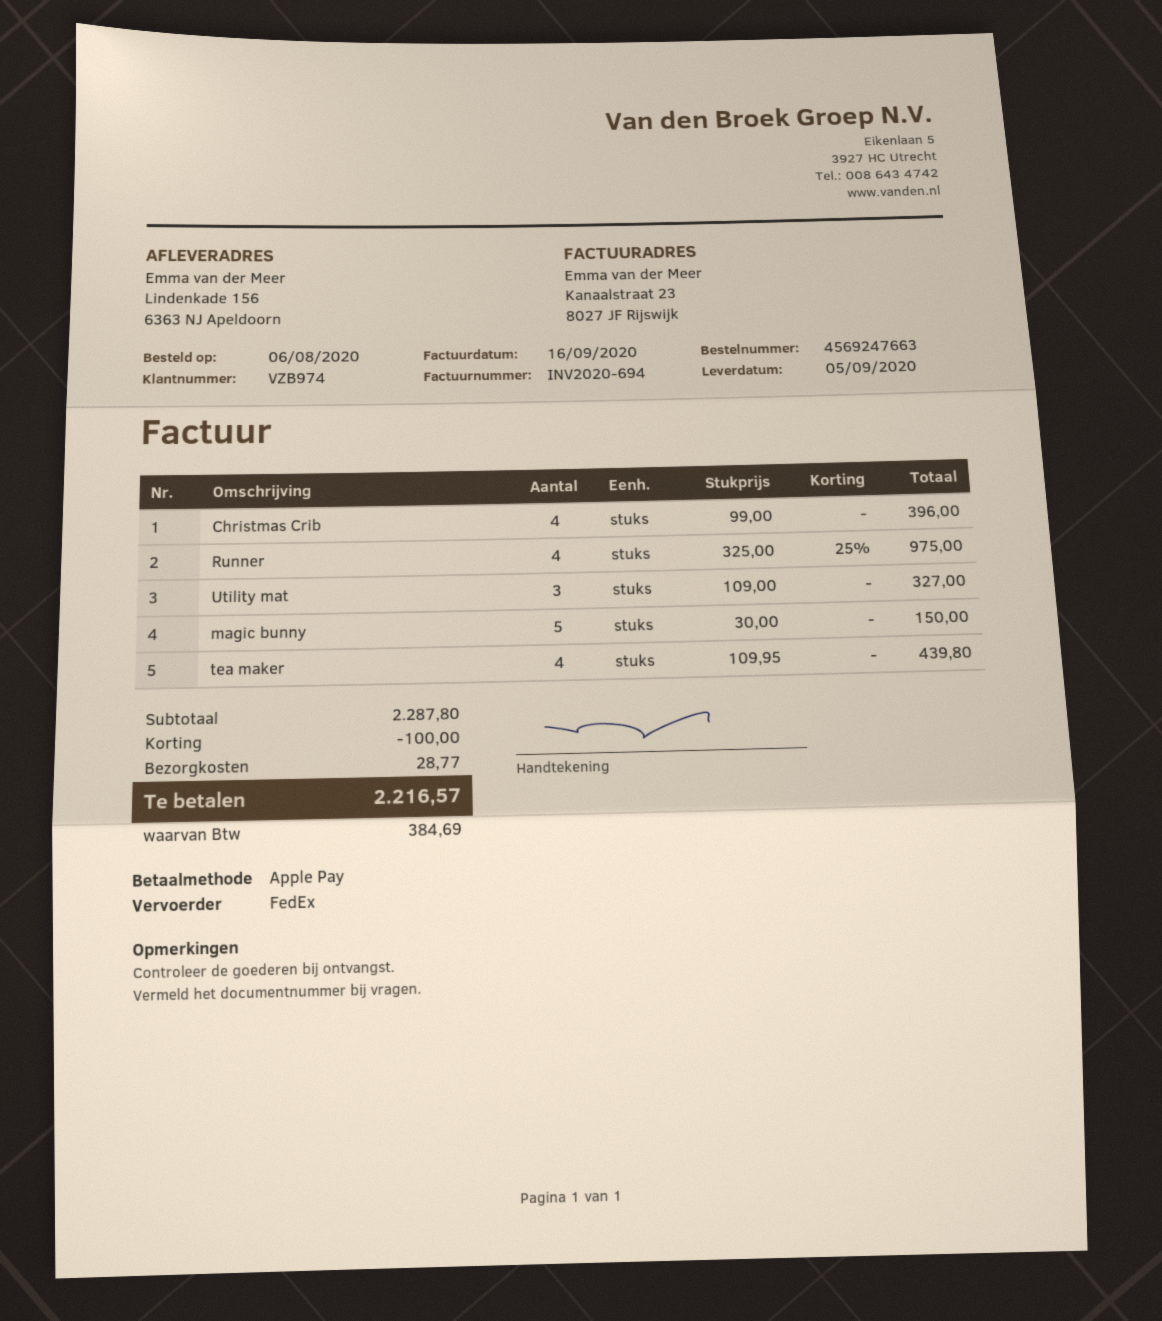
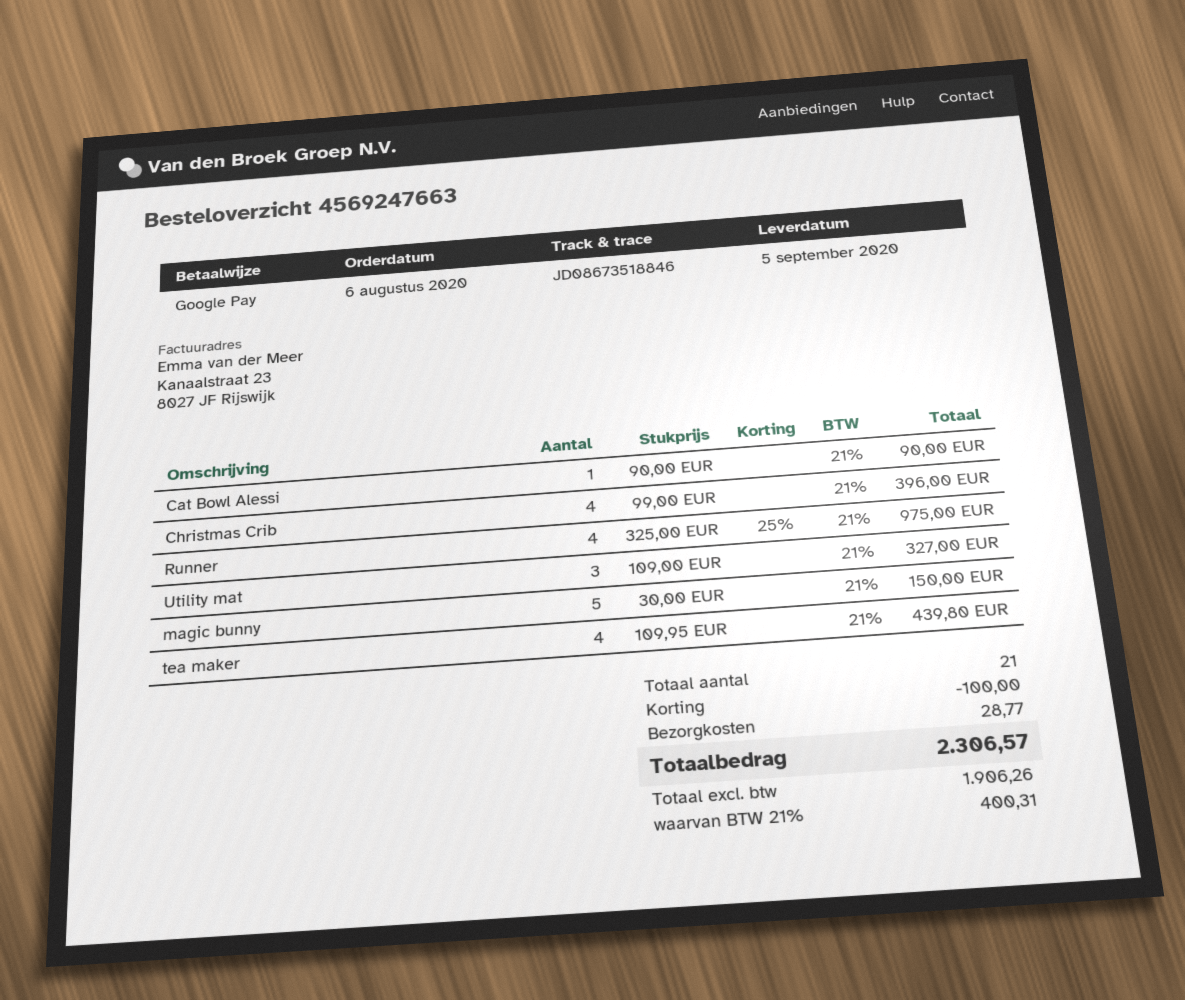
payment method: Apple Pay -> Google Pay
Cat Bowl Alessi: none -> 1 x 90.00 = 90.00
tax: 384.69 -> 400.31
total: 2216.57 -> 2306.57

